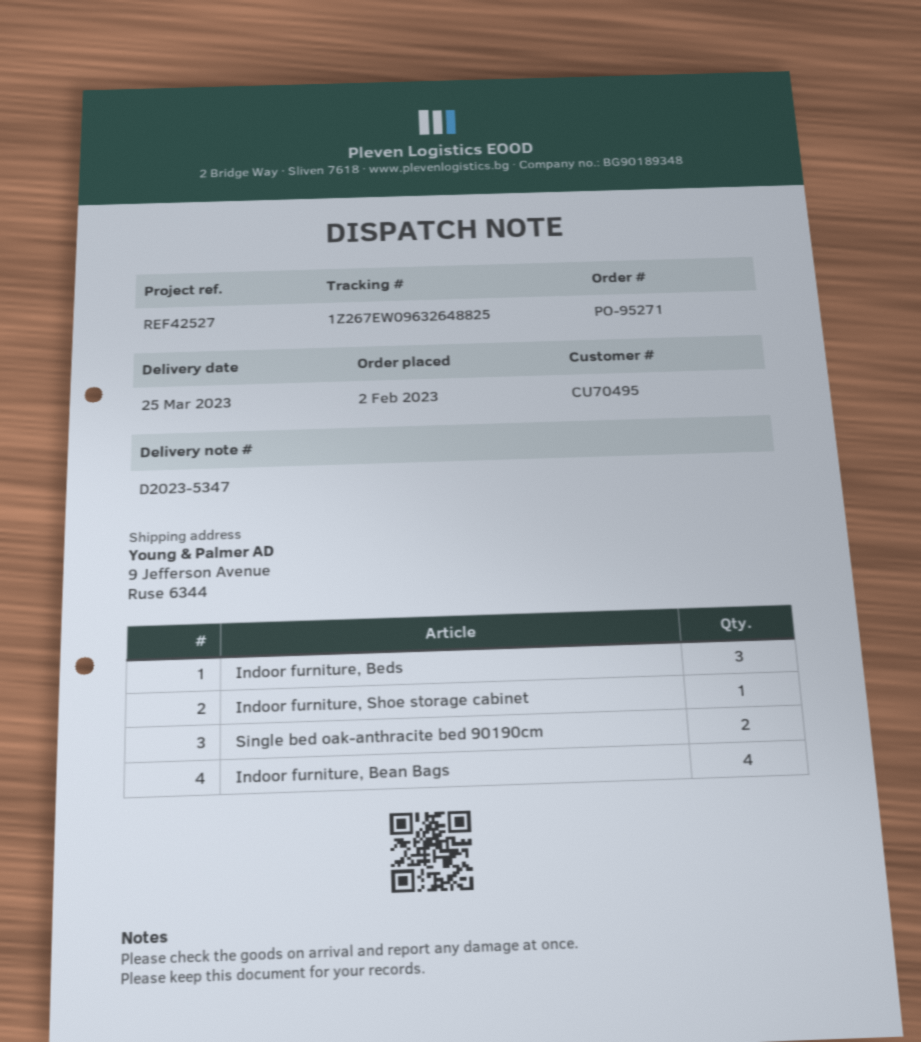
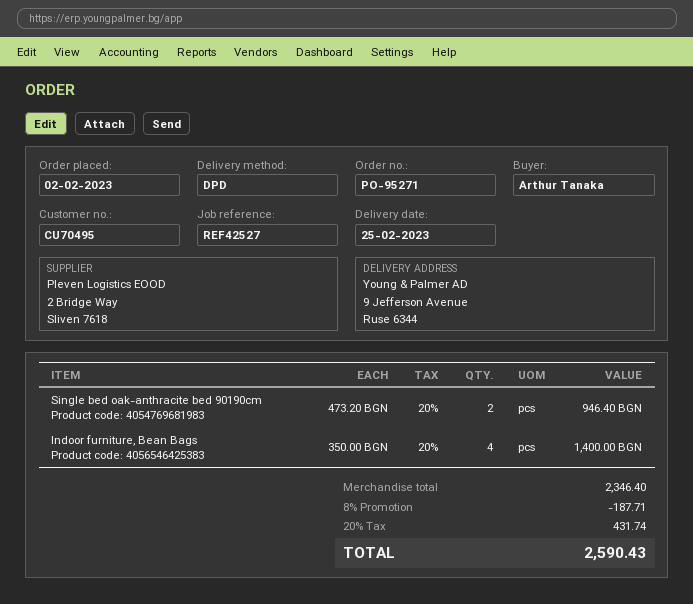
delivery date: 2023-03-25 -> 2023-02-25
Indoor furniture, Beds: 3 -> none
Indoor furniture, Shoe storage cabinet: 1 -> none

